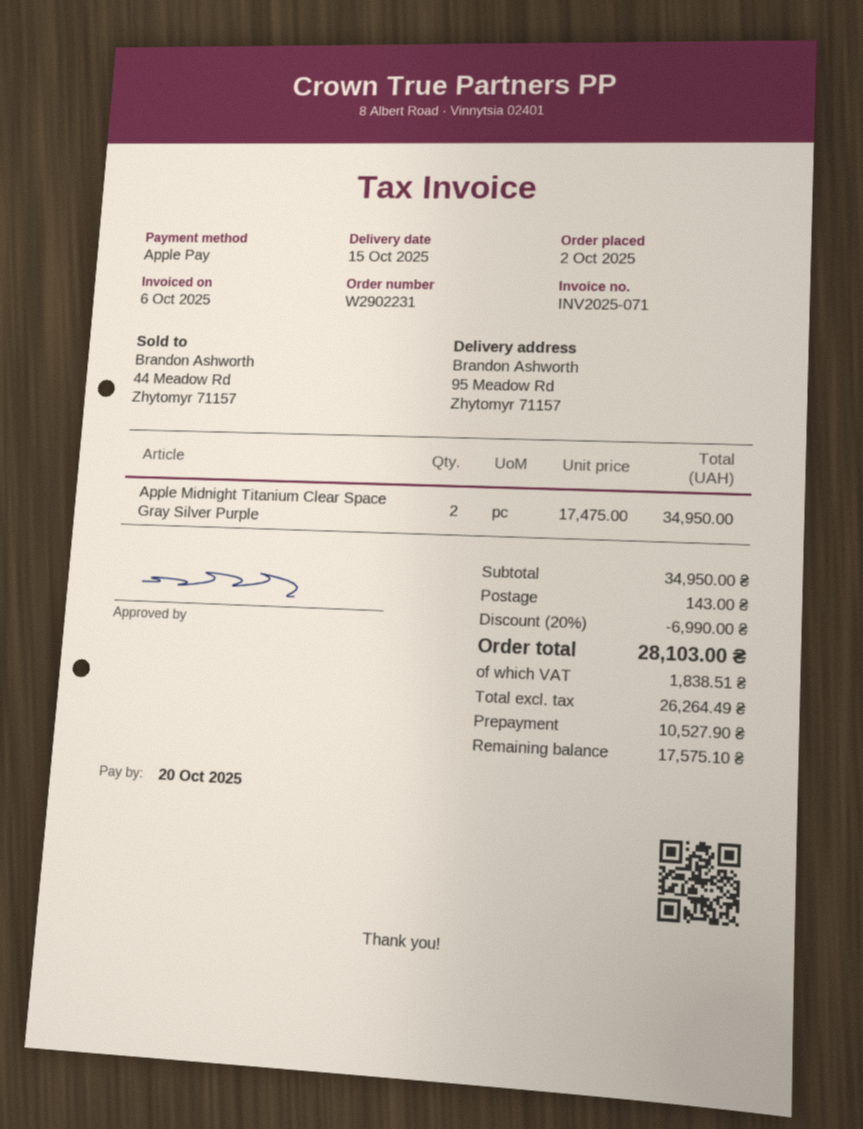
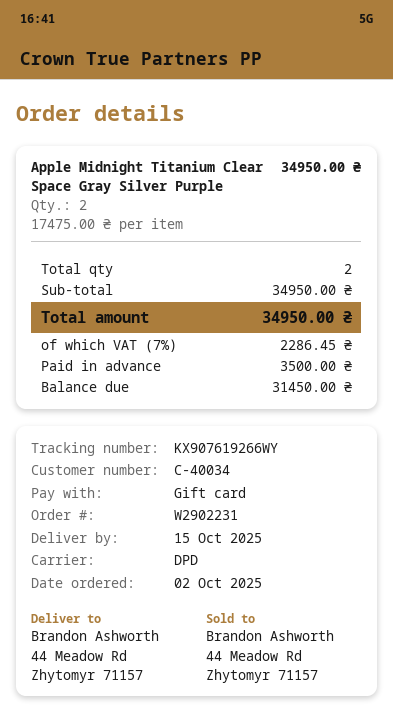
payment method: Apple Pay -> gift card
ship to: 95 Meadow Rd, Zhytomyr 71157 -> 44 Meadow Rd, Zhytomyr 71157
discount: 20% = 6990.00 -> none
shipping: 143.00 -> none
tax: 1838.51 -> 2286.45
total: 28103.00 -> 34950.00
deposit: 10527.90 -> 3500.00
balance: 17575.10 -> 31450.00

